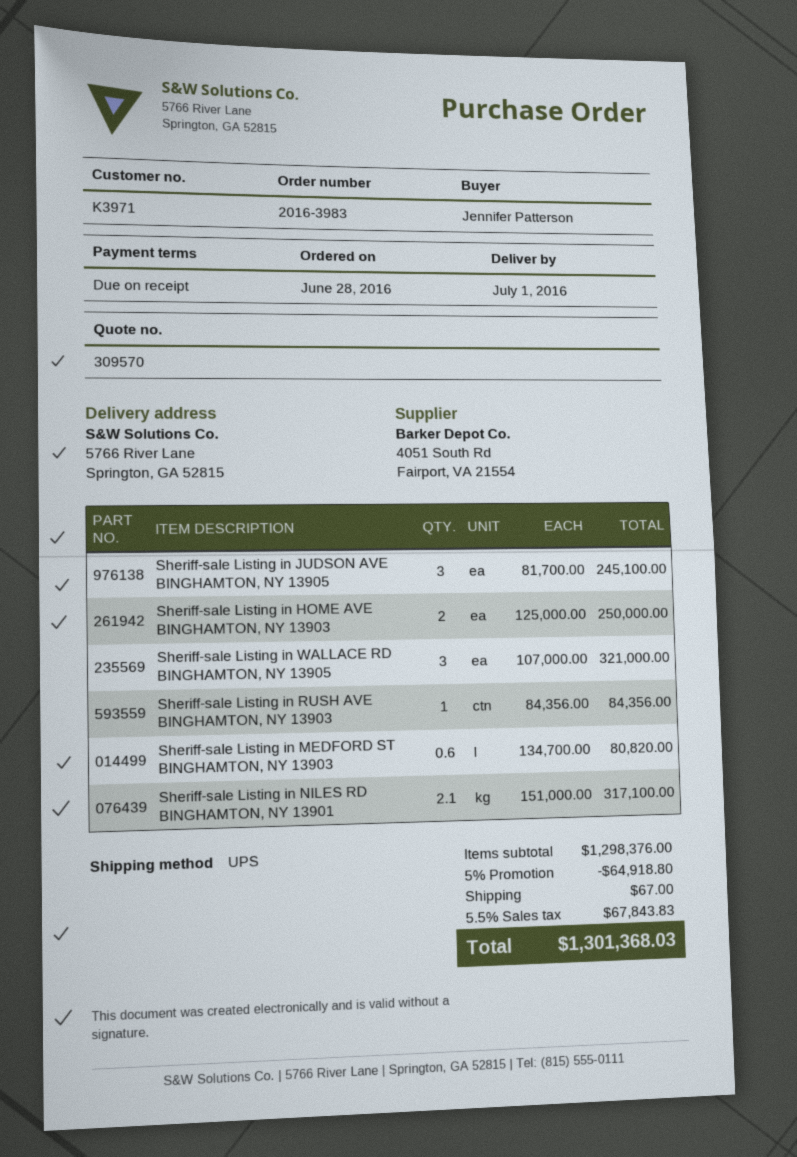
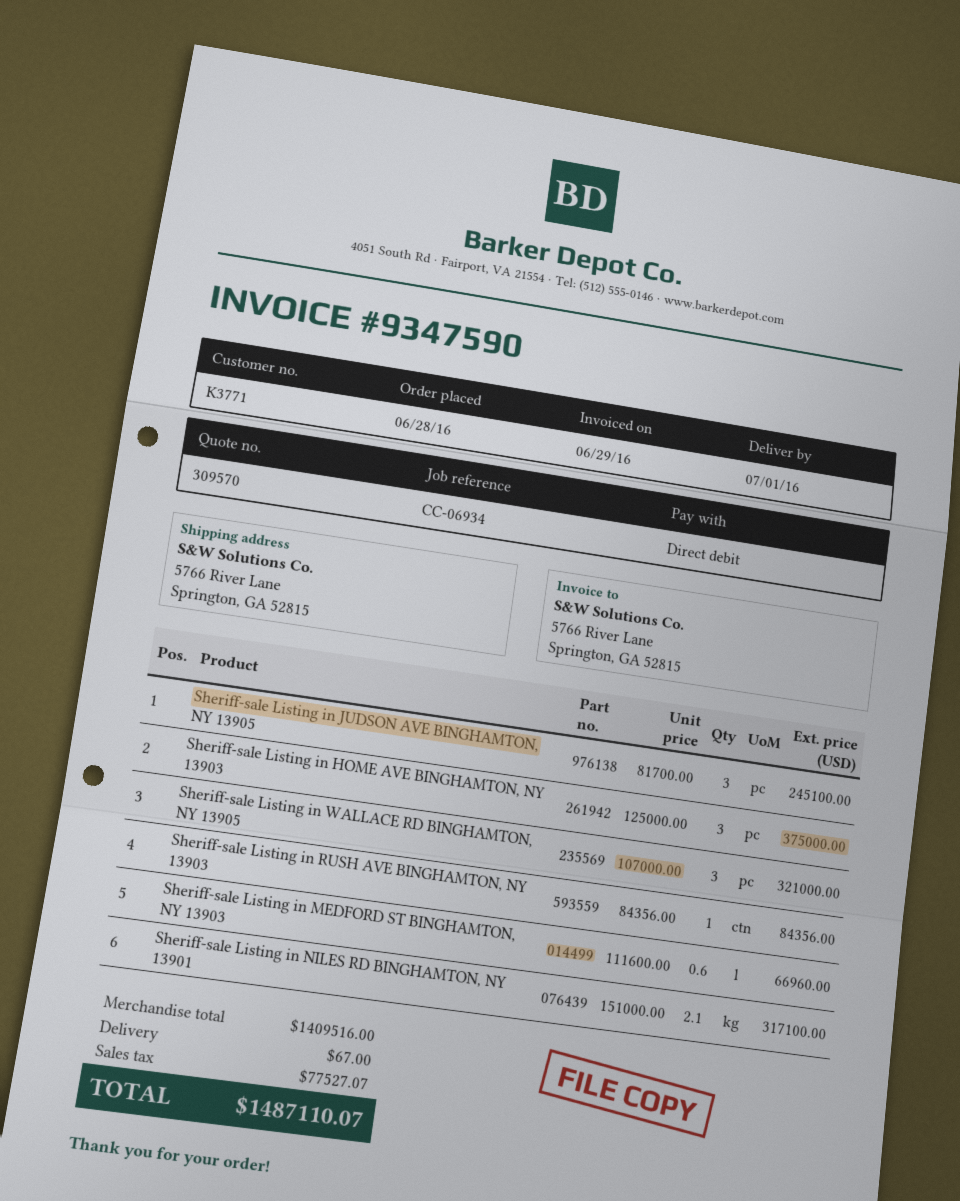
customer number: K3971 -> K3771
Sheriff-sale Listing in HOME AVE BINGHAMTON, NY 13903: 2 x 125000.00 = 250000.00 -> 3 x 125000.00 = 375000.00
Sheriff-sale Listing in MEDFORD ST BINGHAMTON, NY 13903: 0.6 x 134700.00 = 80820.00 -> 0.6 x 111600.00 = 66960.00
subtotal: 1298376.00 -> 1409516.00
discount: 5% = 64918.80 -> none
tax: 67843.83 -> 77527.07
total: 1301368.03 -> 1487110.07

